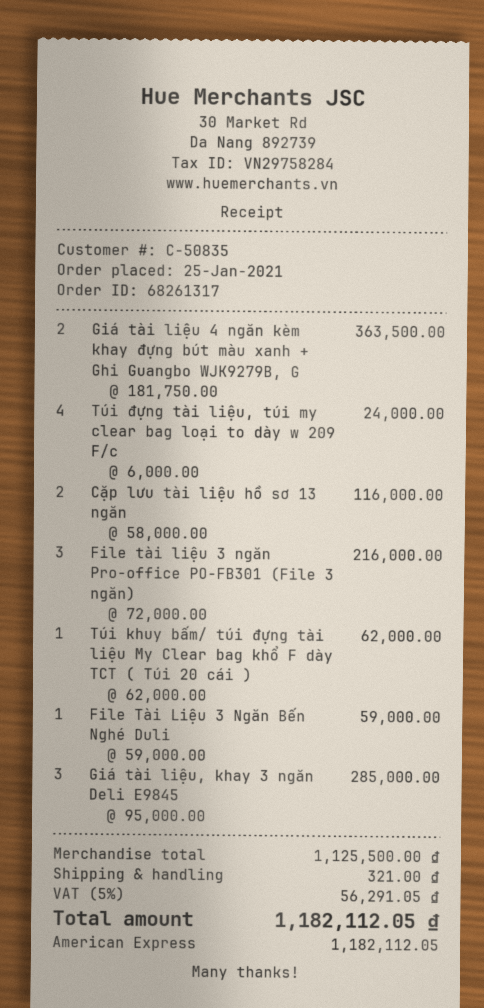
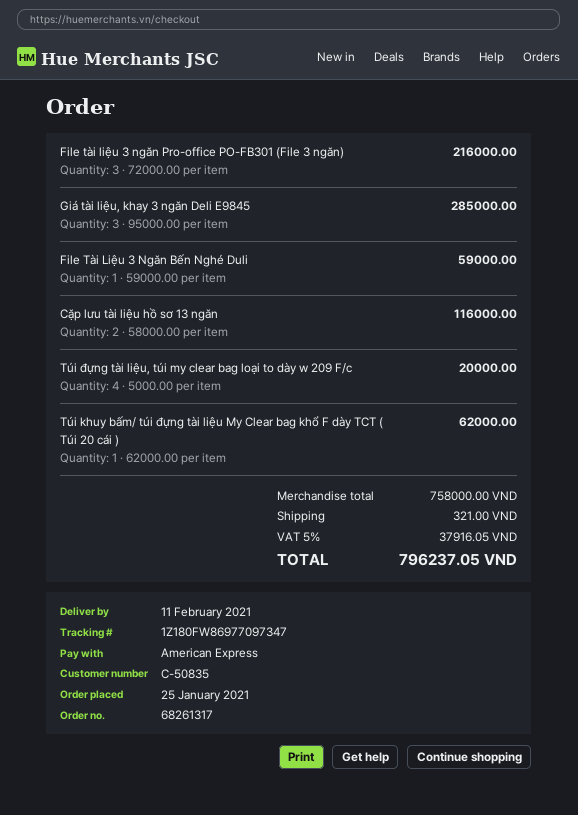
Giá tài liệu 4 ngăn kèm khay đựng bút màu xanh + Ghi Guangbo WJK9279B, G: 2 x 181750.00 = 363500.00 -> none
Túi đựng tài liệu, túi my clear bag loại to dày w 209 F/c: 4 x 6000.00 = 24000.00 -> 4 x 5000.00 = 20000.00
subtotal: 1125500.00 -> 758000.00
tax: 5% = 56291.05 -> 5% = 37916.05
total: 1182112.05 -> 796237.05

